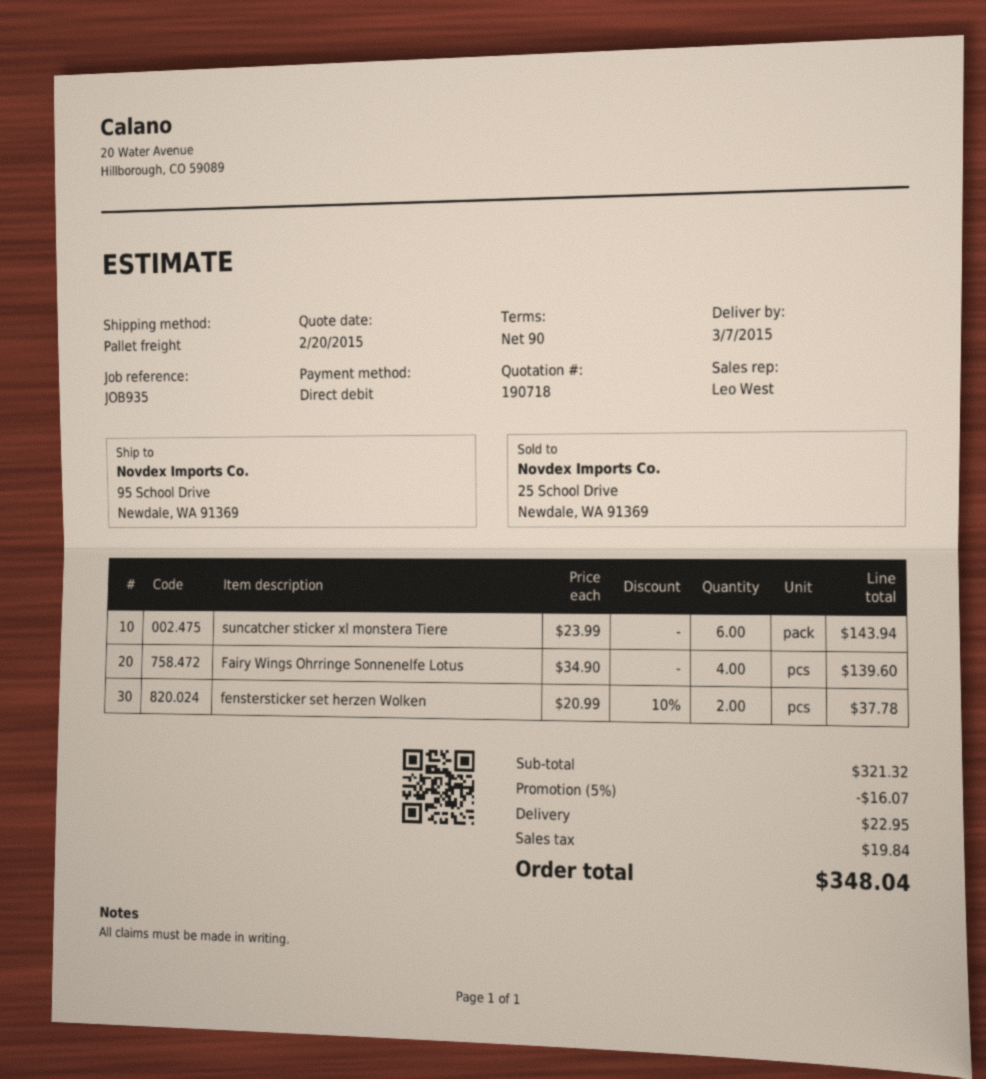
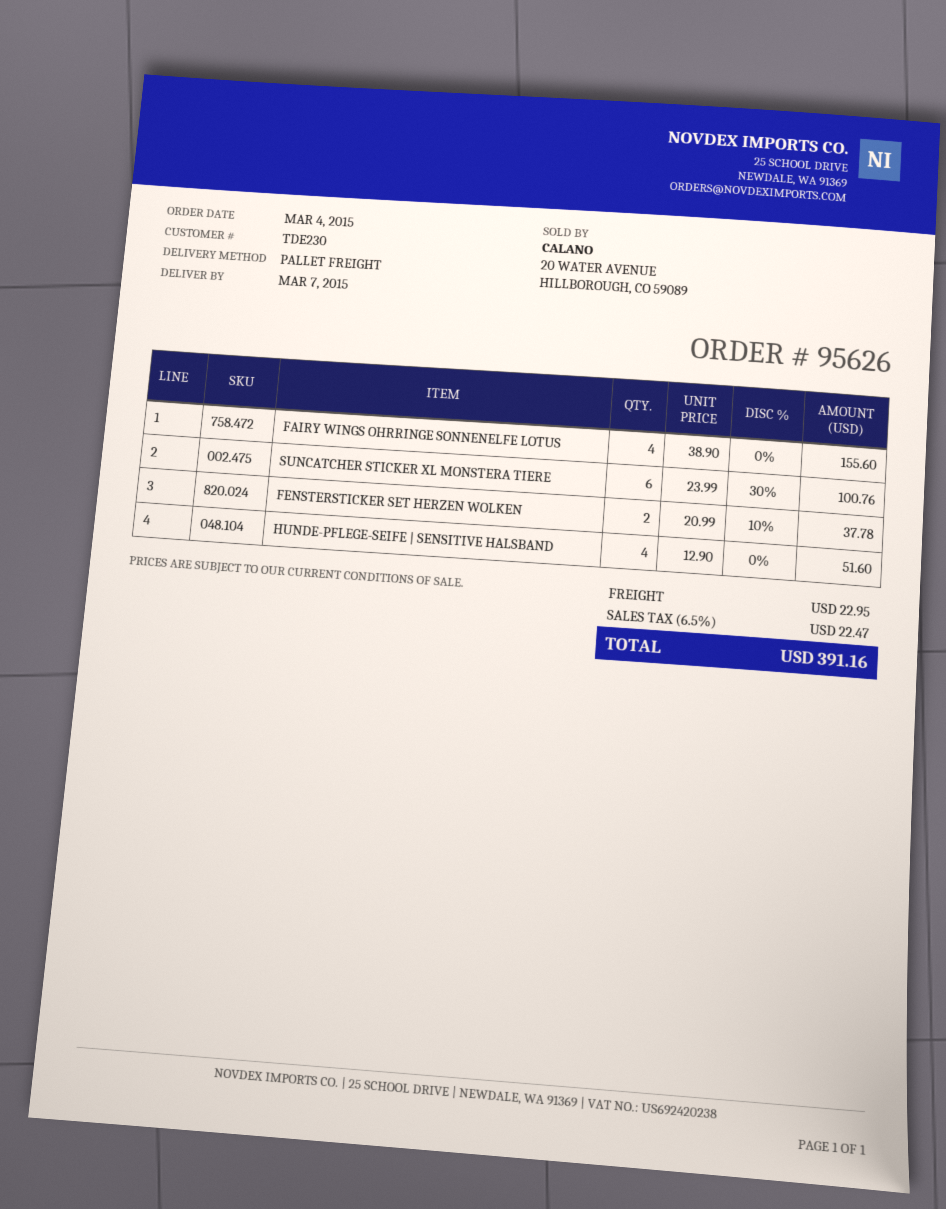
suncatcher sticker xl monstera Tiere: 6 x 23.99 = 143.94 -> 6 x 23.99 - 30% = 100.76
Fairy Wings Ohrringe Sonnenelfe Lotus: 4 x 34.90 = 139.60 -> 4 x 38.90 = 155.60
HUNDE-PFLEGE-SEIFE | SENSITIVE HALSBAND: none -> 4 x 12.90 = 51.60
discount: 5% = 16.07 -> none
tax: 19.84 -> 22.47
total: 348.04 -> 391.16

